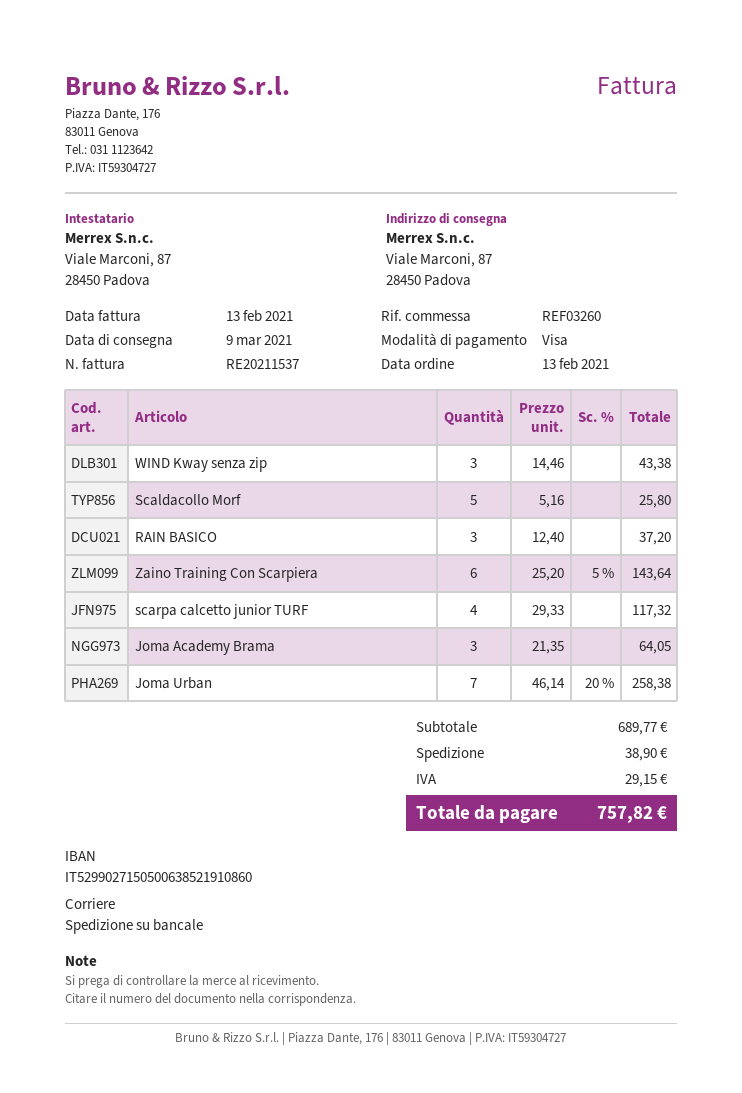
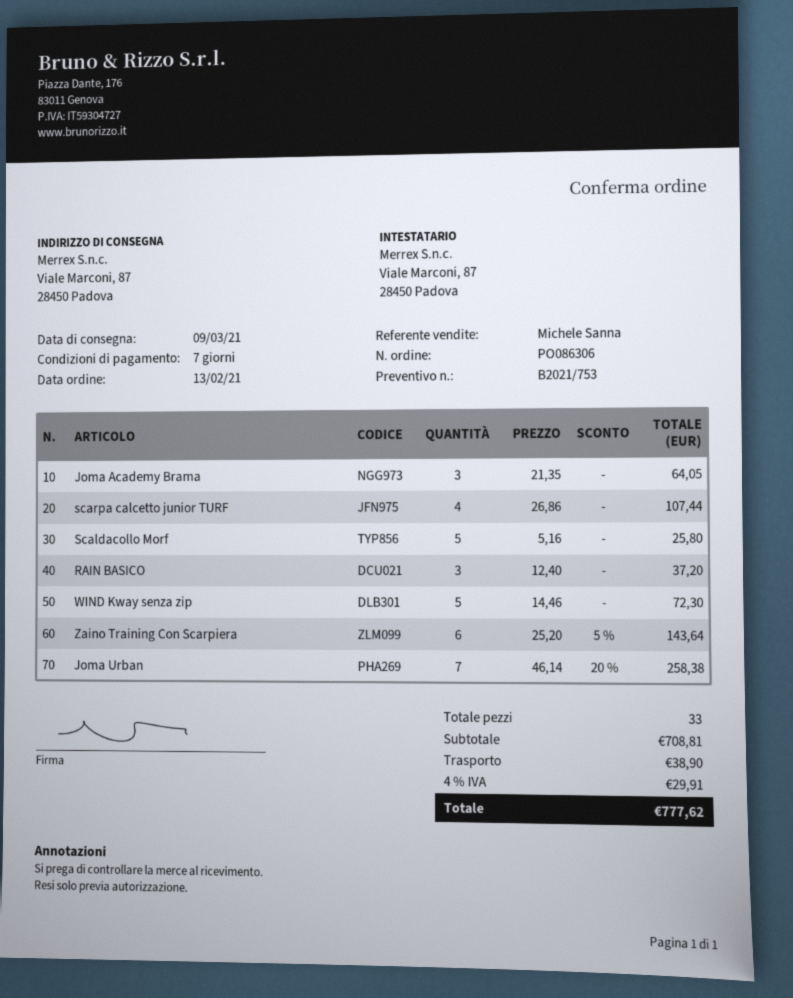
WIND Kway senza zip: 3 x 14.46 = 43.38 -> 5 x 14.46 = 72.30
scarpa calcetto junior TURF: 4 x 29.33 = 117.32 -> 4 x 26.86 = 107.44
subtotal: 689.77 -> 708.81
tax: 29.15 -> 29.91
total: 757.82 -> 777.62

